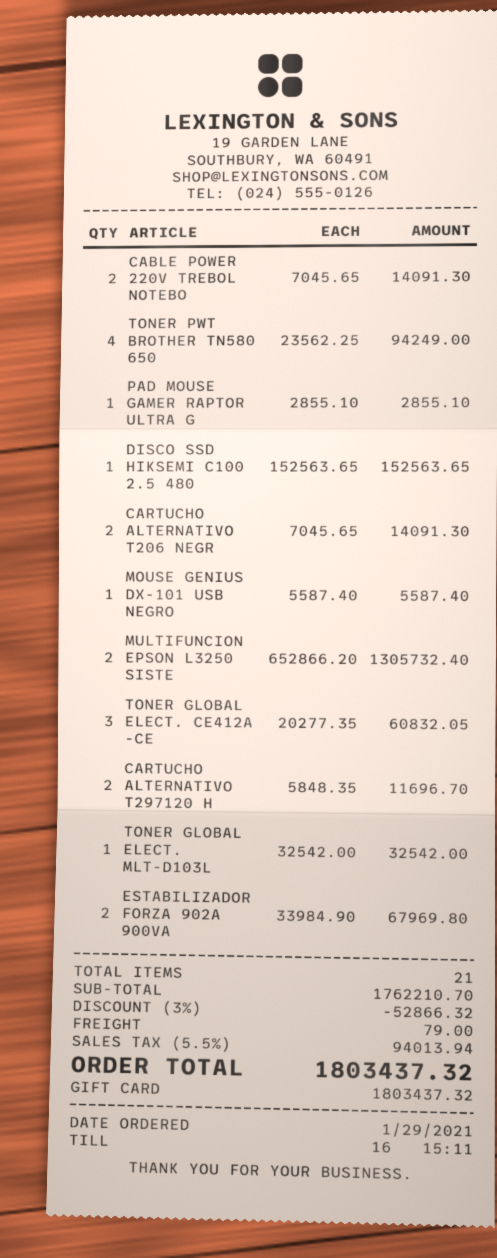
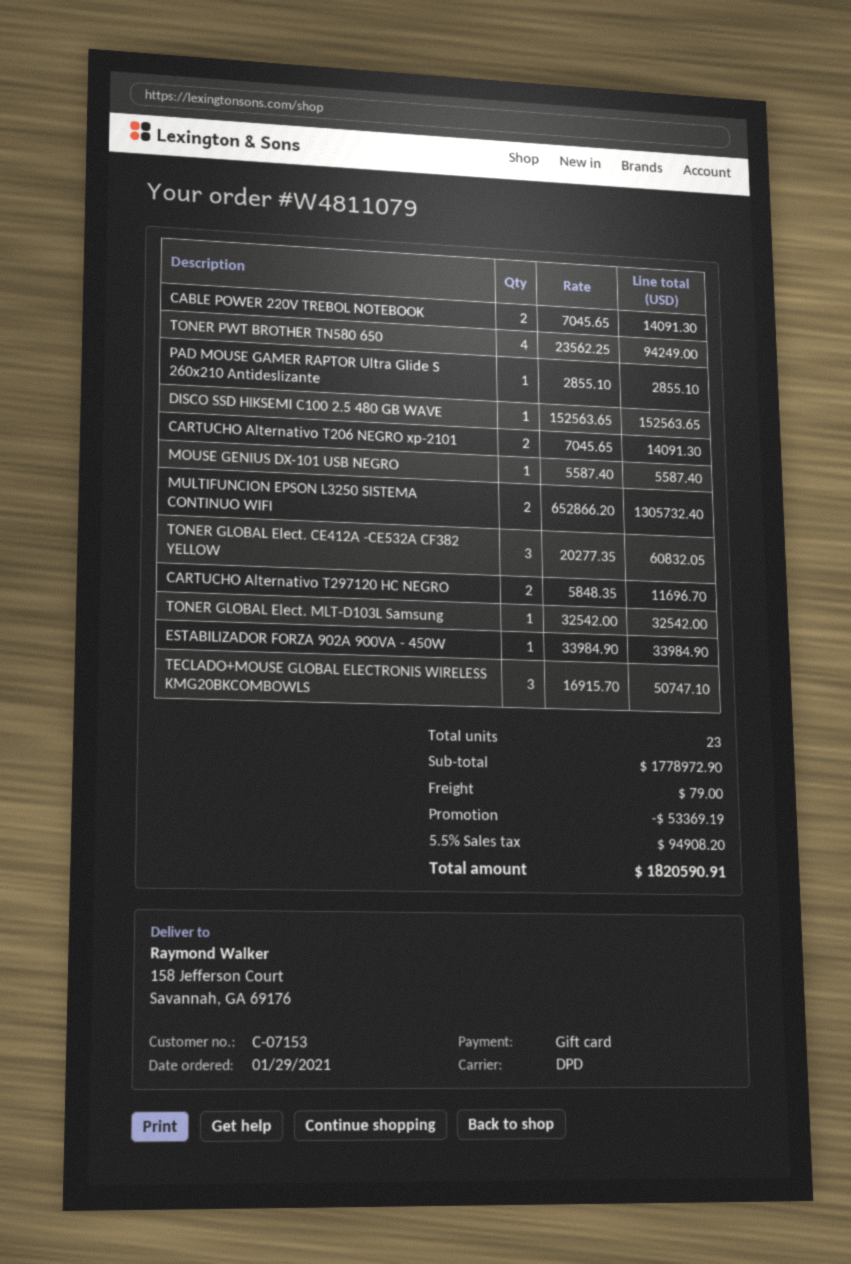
ESTABILIZADOR FORZA 902A 900VA: 2 x 33984.90 = 67969.80 -> 1 x 33984.90 = 33984.90
TECLADO+MOUSE GLOBAL ELECTRONIS WIRELESS KMG20BKCOMBOWLS: none -> 3 x 16915.70 = 50747.10
total quantity: 21 -> 23
subtotal: 1762210.70 -> 1778972.90
discount: 52866.32 -> 53369.19
tax: 5.5% = 94013.94 -> 5.5% = 94908.20
total: 1803437.32 -> 1820590.91

